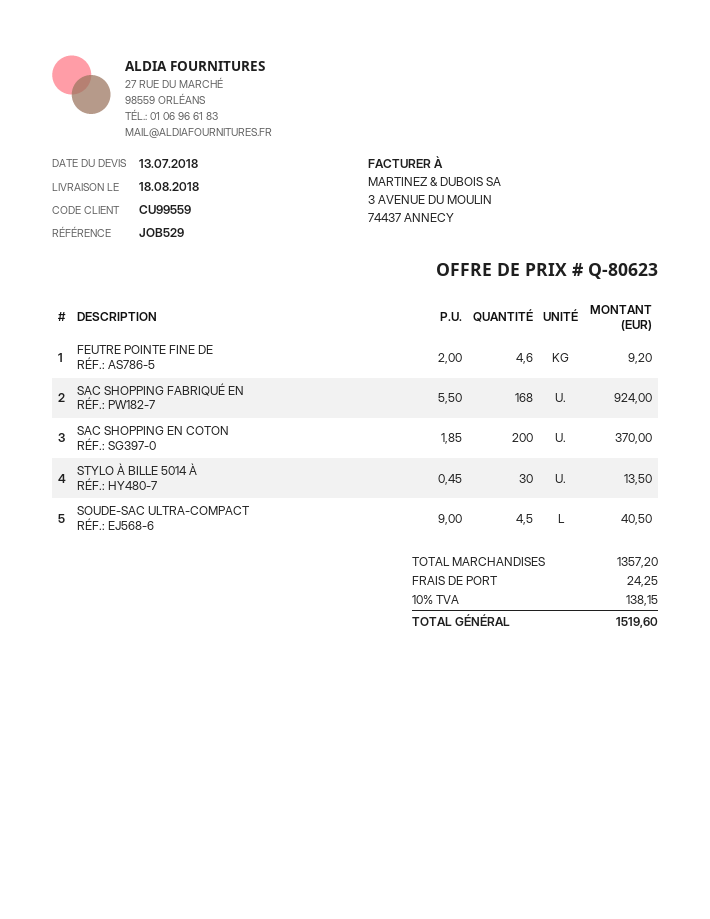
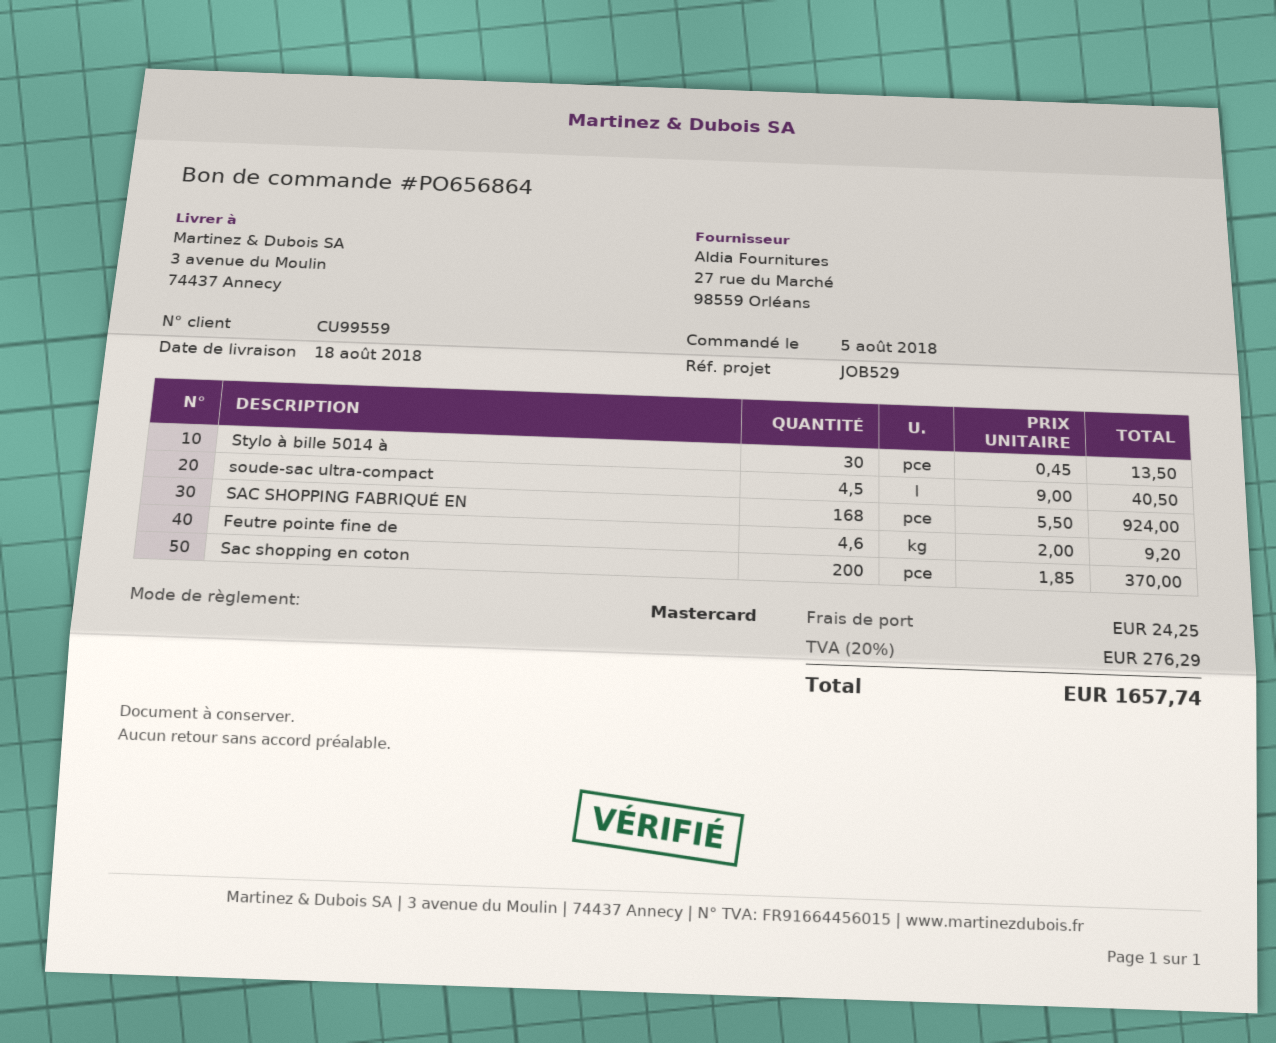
tax: 10% = 138.15 -> 20% = 276.29
total: 1519.60 -> 1657.74

